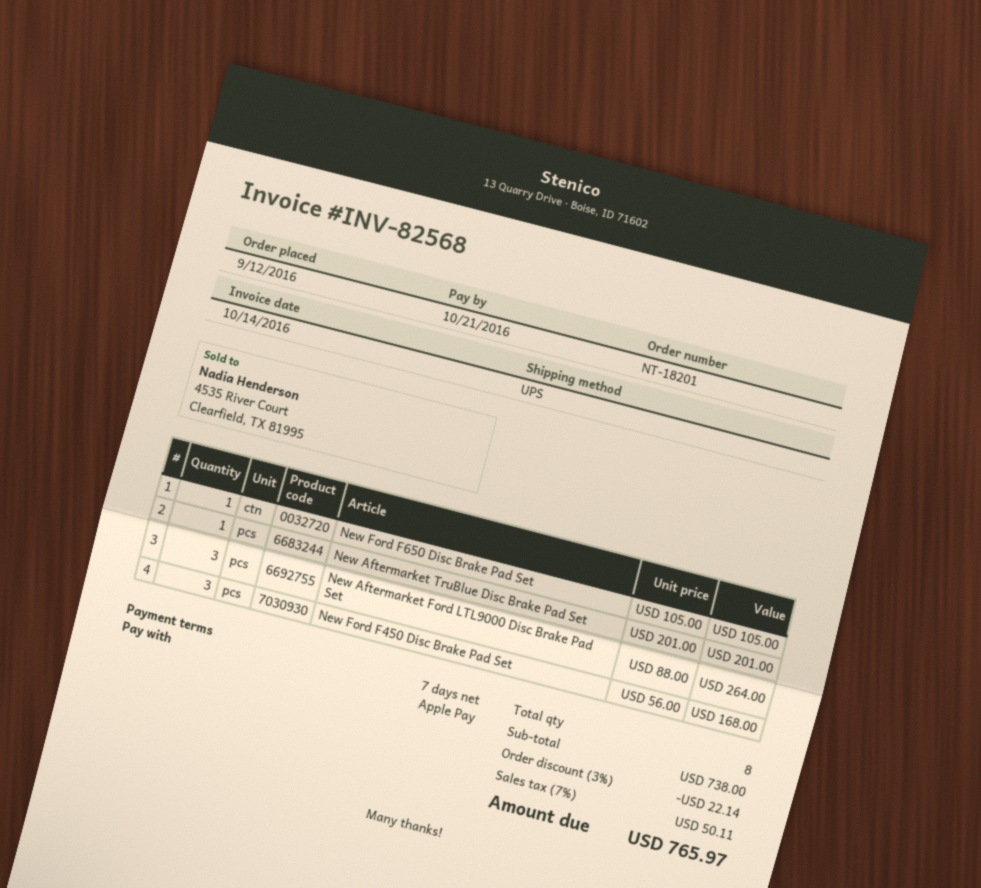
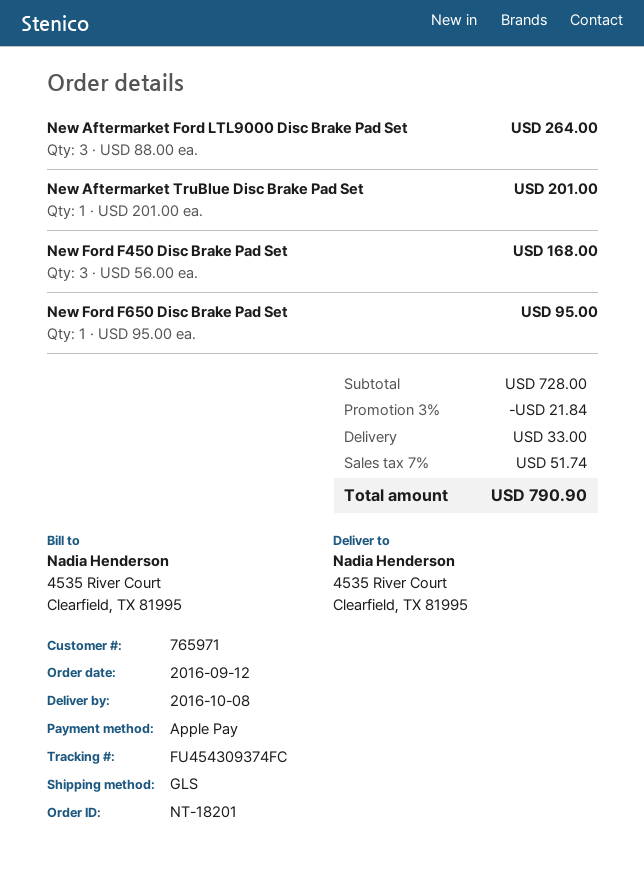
shipping method: UPS -> GLS
New Ford F650 Disc Brake Pad Set: 1 x 105.00 = 105.00 -> 1 x 95.00 = 95.00
subtotal: 738.00 -> 728.00
discount: 3% = 22.14 -> 3% = 21.84
shipping: none -> 33.00
tax: 7% = 50.11 -> 7% = 51.74
total: 765.97 -> 790.90

